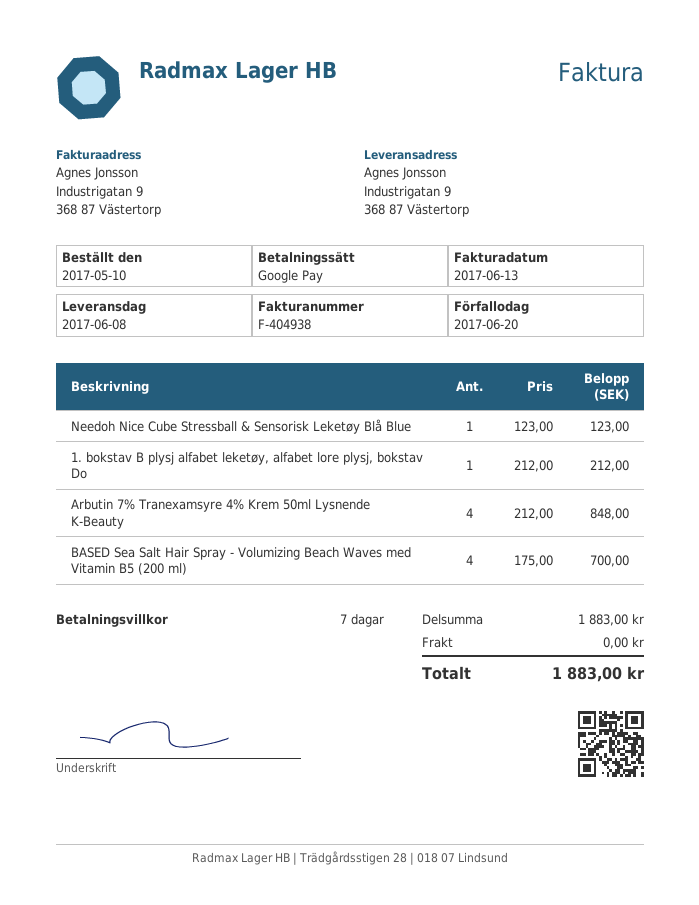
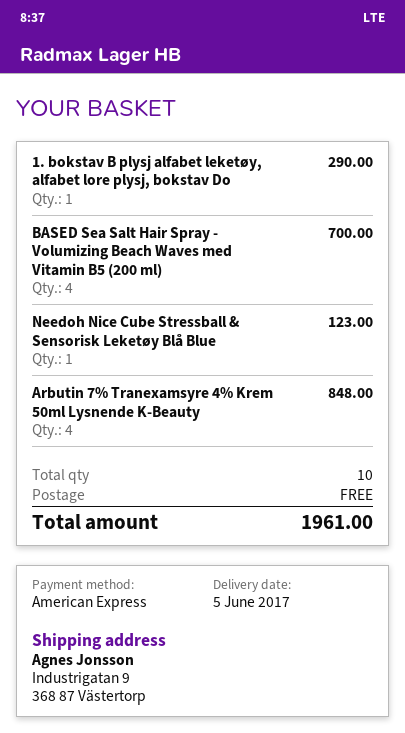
delivery date: 2017-06-08 -> 2017-06-05
payment method: Google Pay -> American Express
1. bokstav B plysj alfabet leketøy, alfabet lore plysj, bokstav Do: 1 for 212.00 -> 1 for 290.00
total: 1883.00 -> 1961.00

